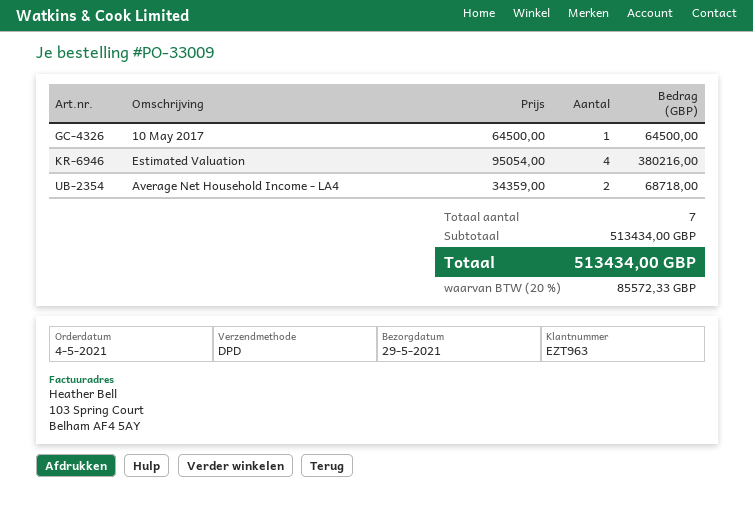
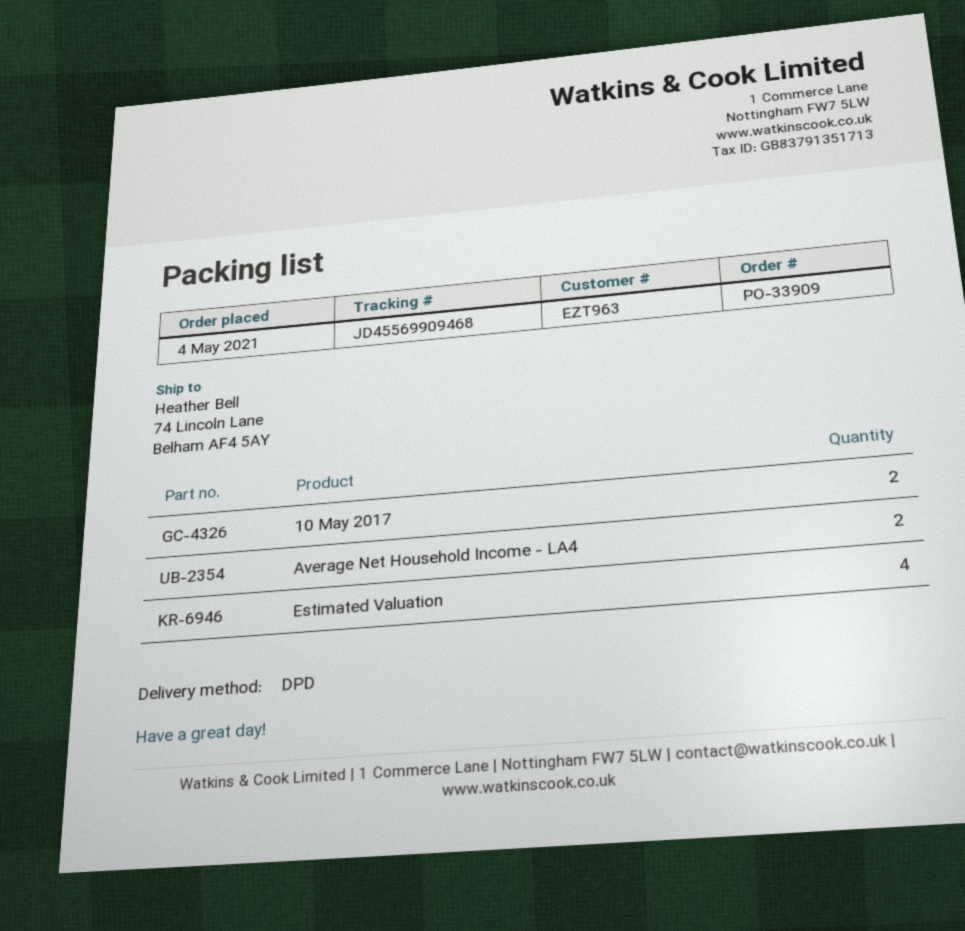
order number: PO-33009 -> PO-33909
10 May 2017: 1 -> 2

